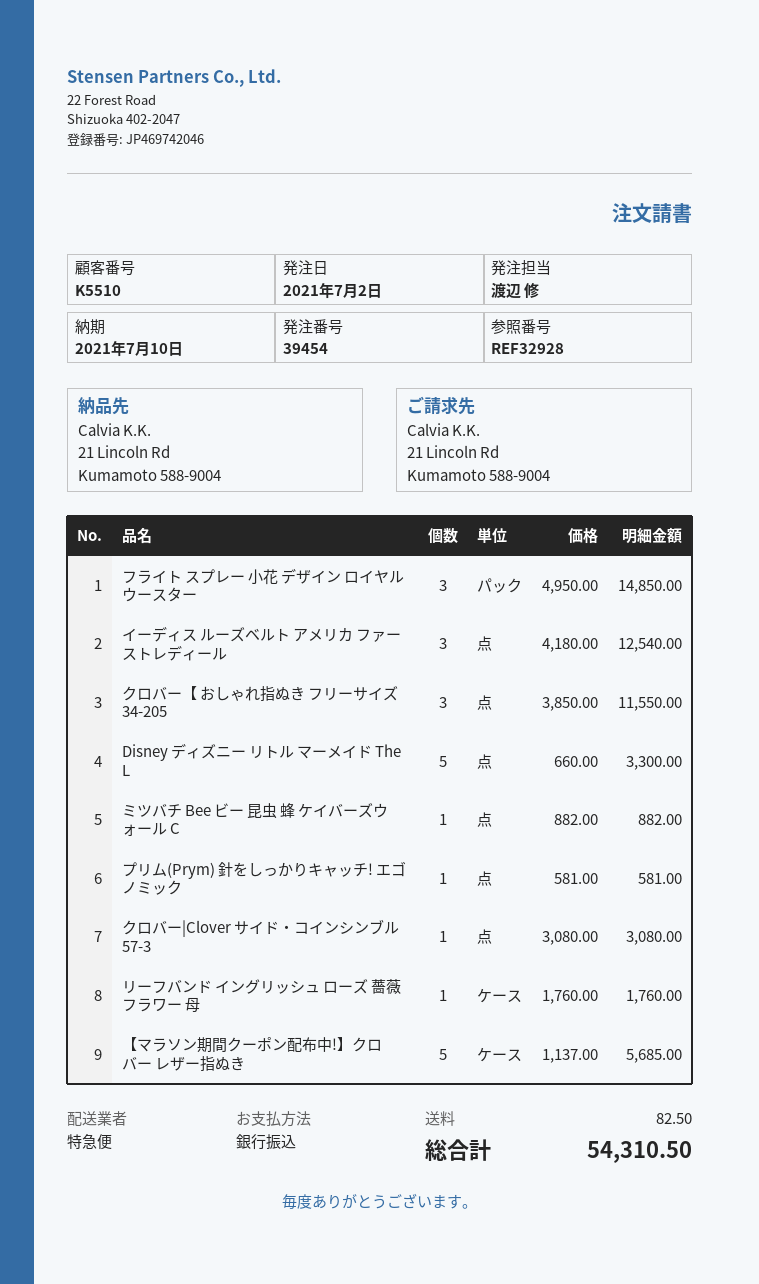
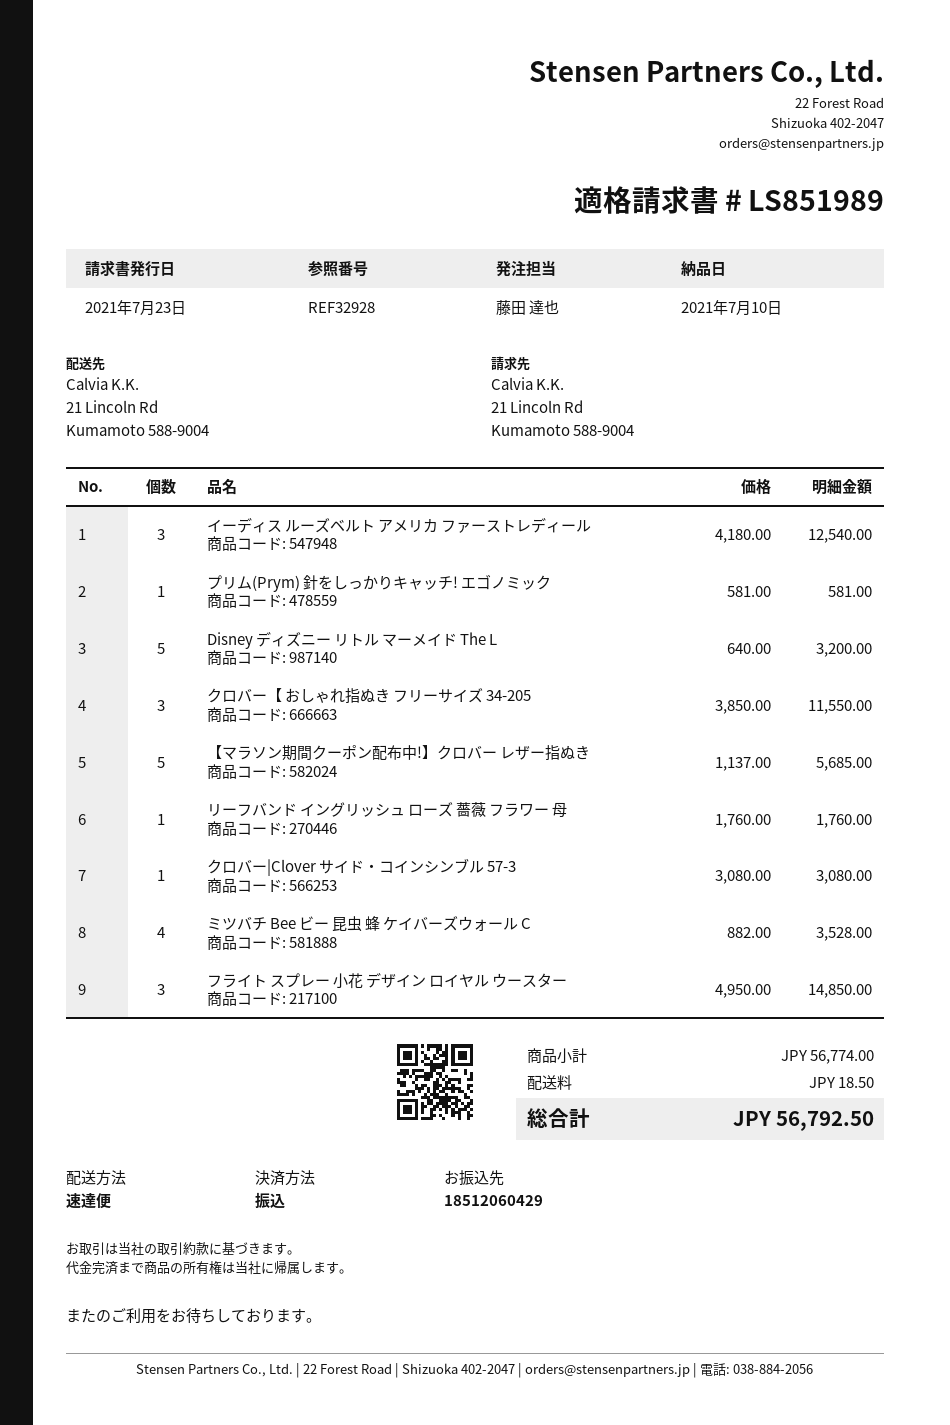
ordered by: 渡辺 修 -> 藤田 達也
Disney ディズニー リトル マーメイド The L: 5 x 660.00 = 3300.00 -> 5 x 640.00 = 3200.00
ミツバチ Bee ビー 昆虫 蜂 ケイバーズウォール C: 1 x 882.00 = 882.00 -> 4 x 882.00 = 3528.00
shipping: 82.50 -> 18.50
total: 54310.50 -> 56792.50

